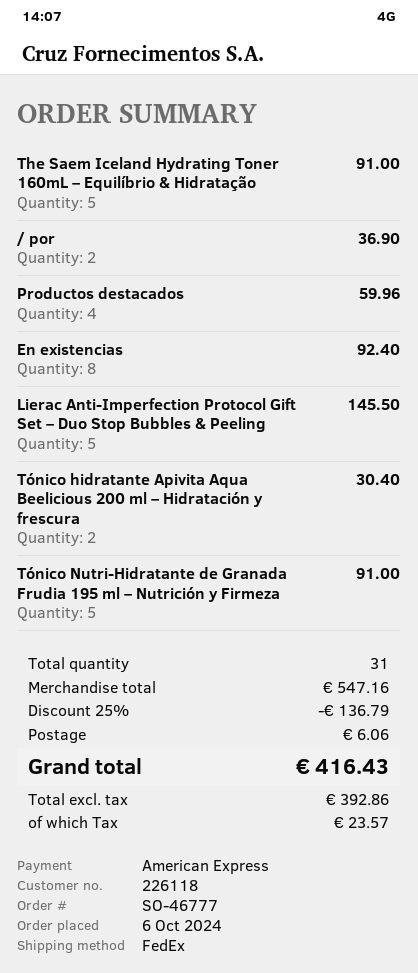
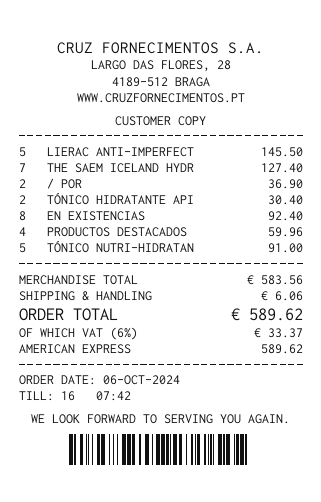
The Saem Iceland Hydrating Toner 160mL – Equilíbrio & Hidratação: 5 for 91.00 -> 7 for 127.40
subtotal: 547.16 -> 583.56
discount: 25% = 136.79 -> none
tax: 23.57 -> 33.37
total: 416.43 -> 589.62

